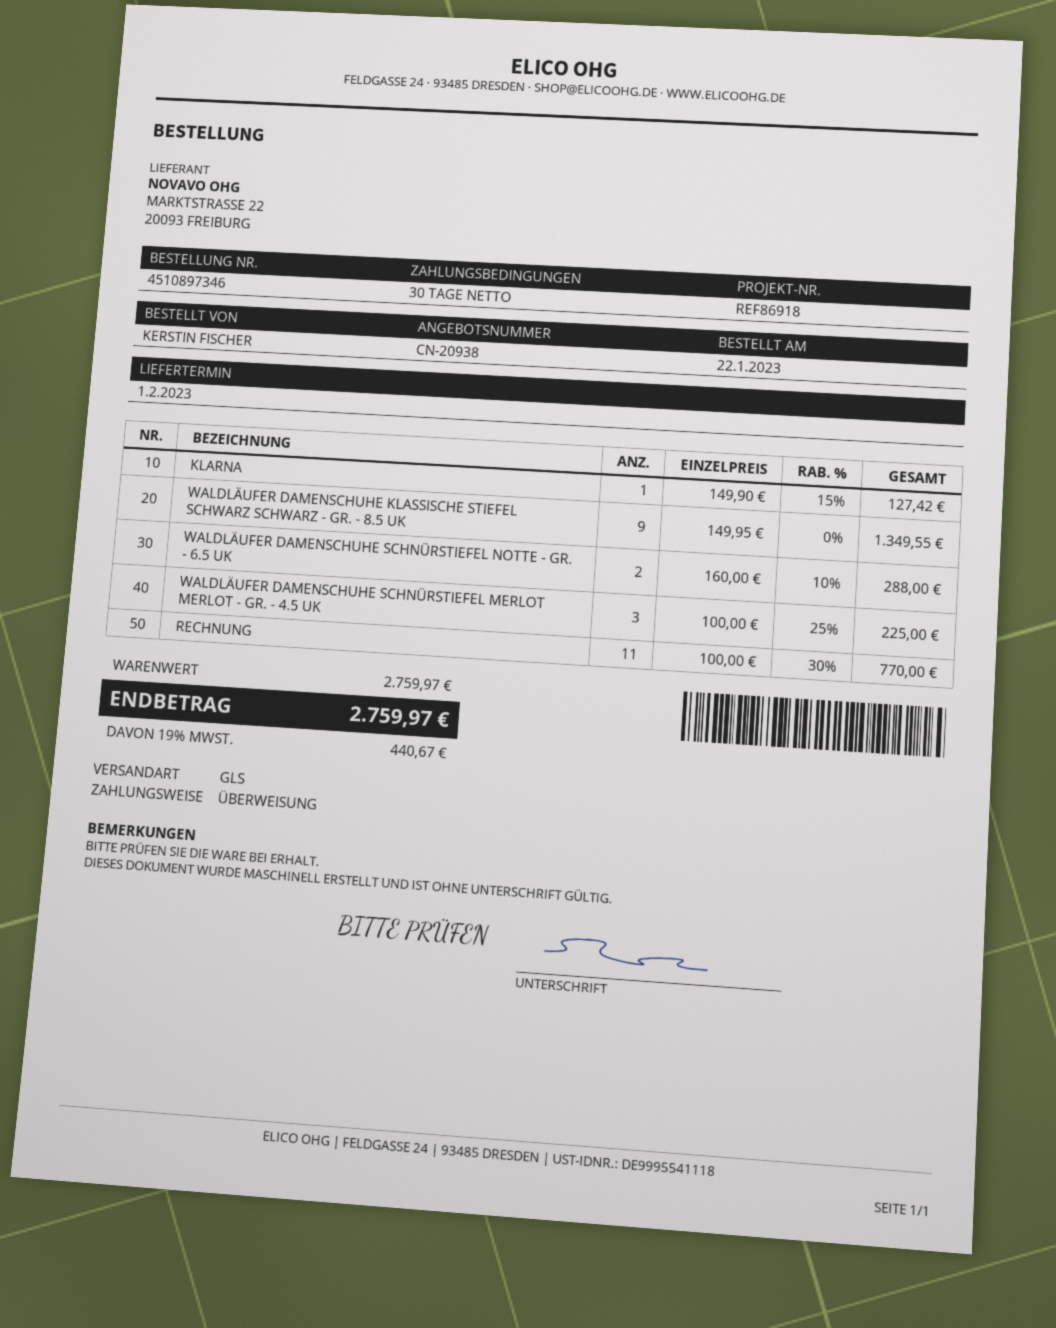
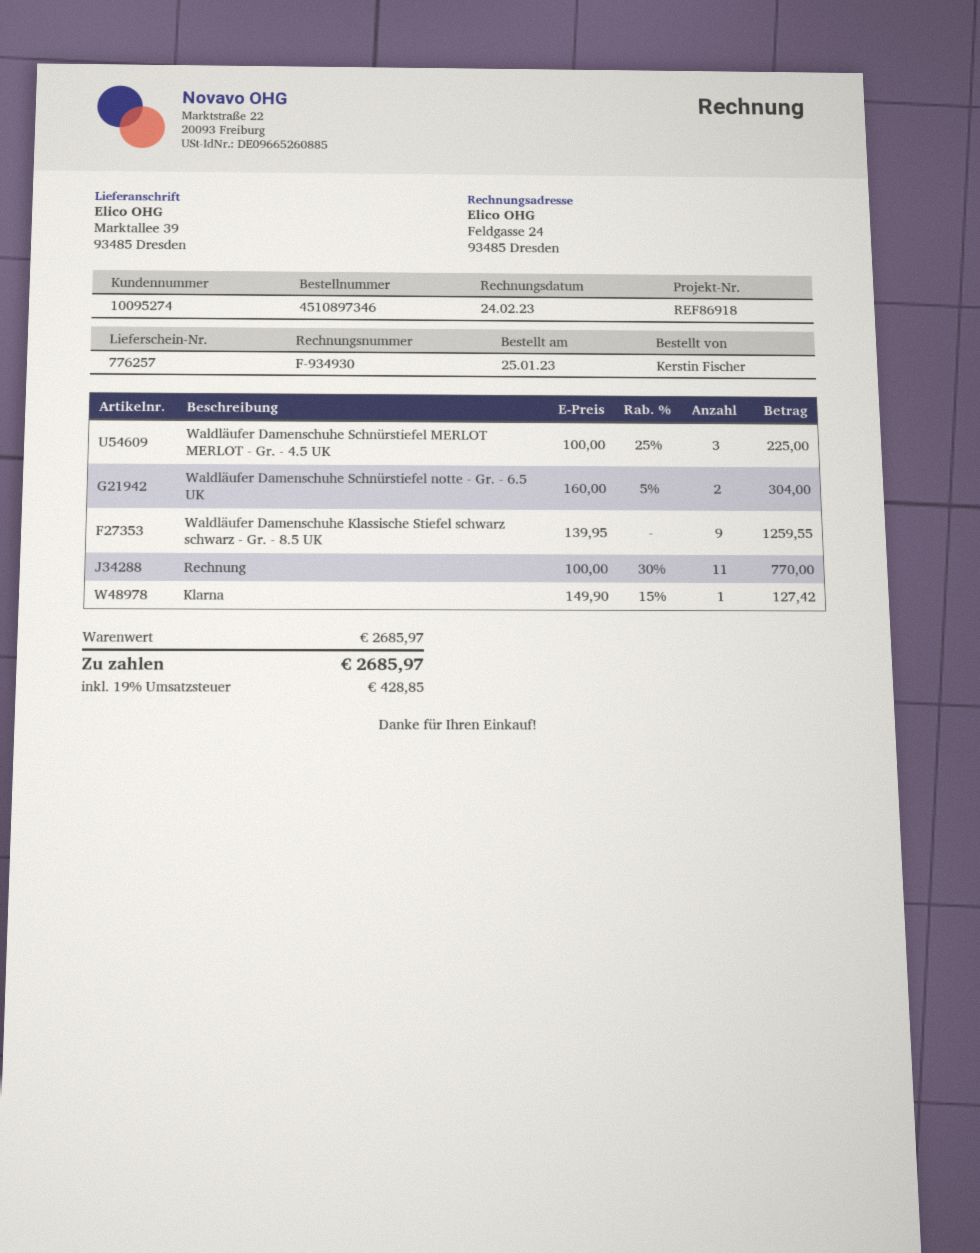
order date: 2023-01-22 -> 2023-01-25
WALDLÄUFER DAMENSCHUHE KLASSISCHE STIEFEL SCHWARZ SCHWARZ - GR. - 8.5 UK: 9 x 149.95 = 1349.55 -> 9 x 139.95 = 1259.55
WALDLÄUFER DAMENSCHUHE SCHNÜRSTIEFEL NOTTE - GR. - 6.5 UK: 2 x 160.00 - 10% = 288.00 -> 2 x 160.00 - 5% = 304.00
subtotal: 2759.97 -> 2685.97
tax: 19% = 440.67 -> 19% = 428.85
total: 2759.97 -> 2685.97

